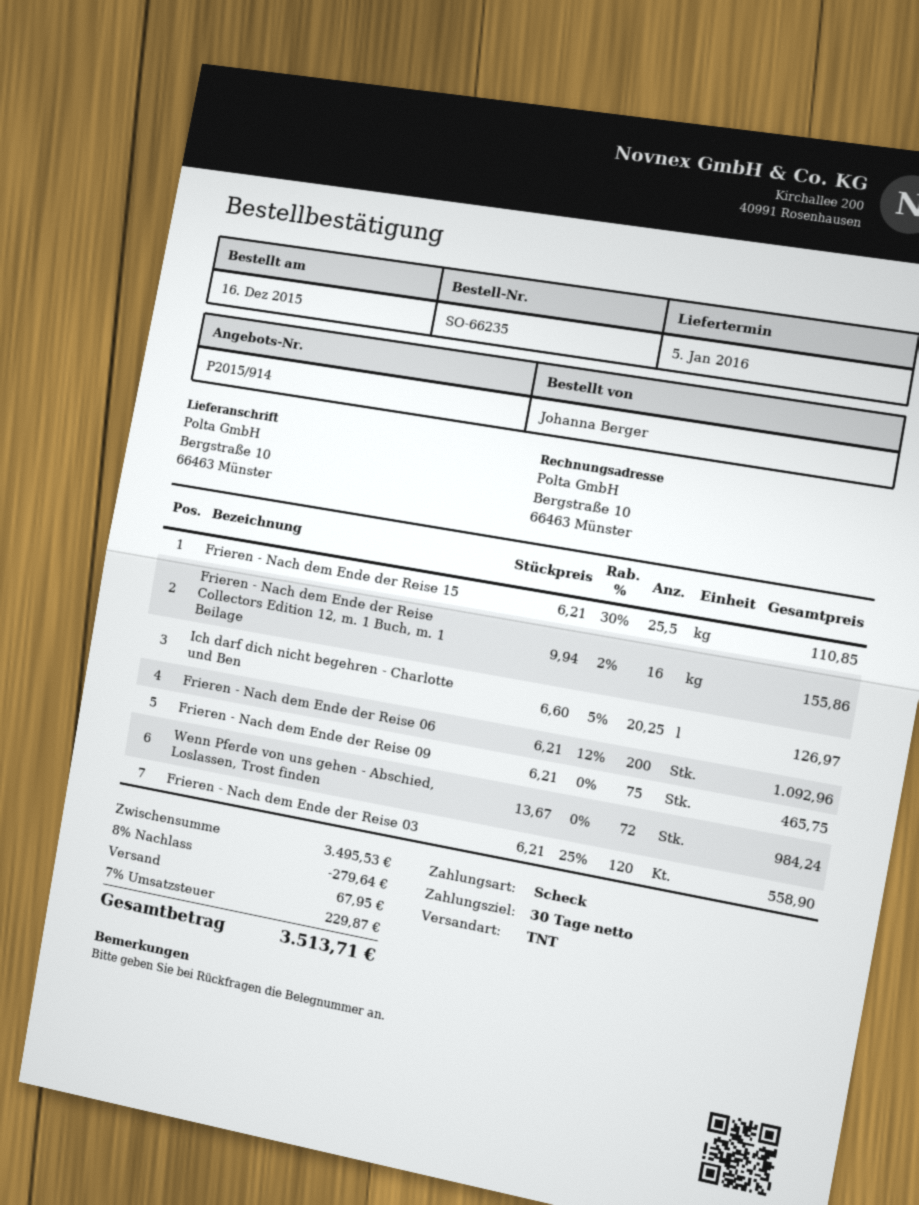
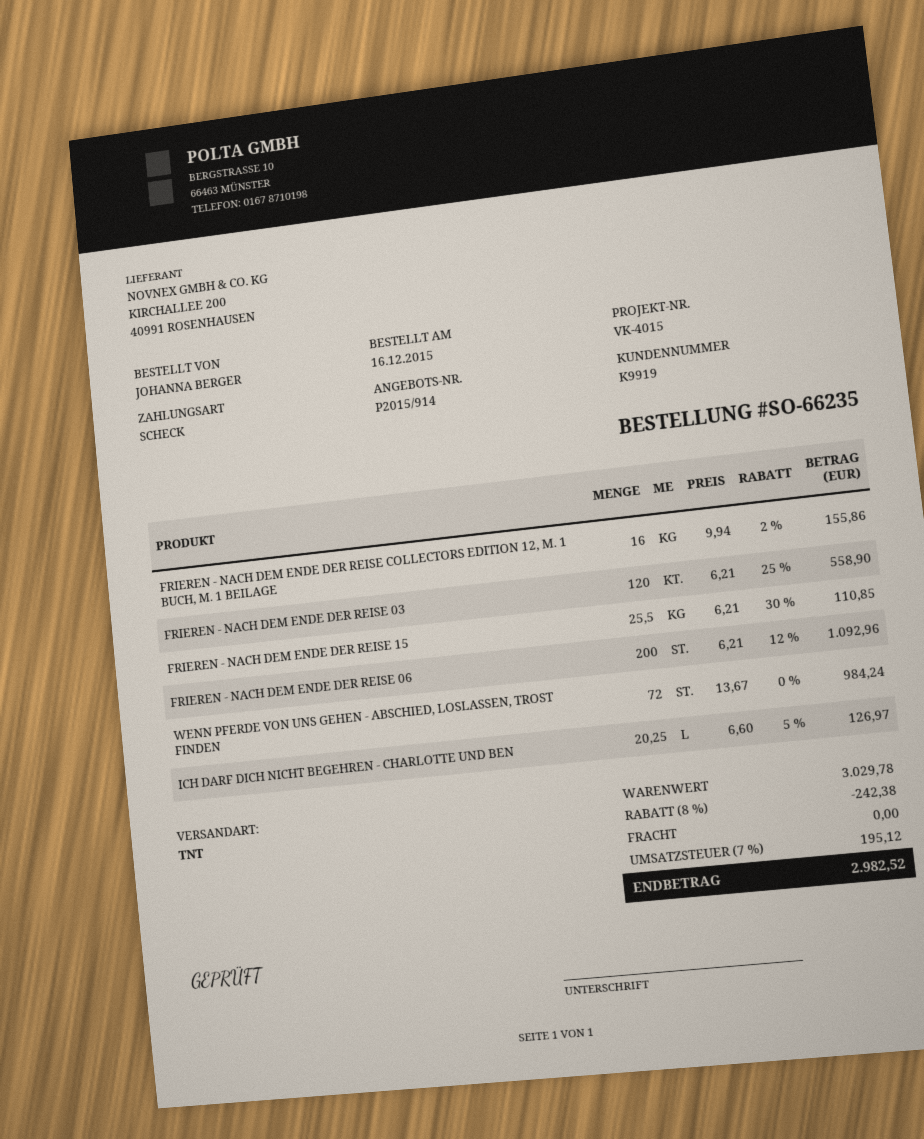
Frieren - Nach dem Ende der Reise 09: 75 x 6.21 = 465.75 -> none
subtotal: 3495.53 -> 3029.78
discount: 8% = 279.64 -> 8% = 242.38
shipping: 67.95 -> 0.00
tax: 7% = 229.87 -> 7% = 195.12
total: 3513.71 -> 2982.52

